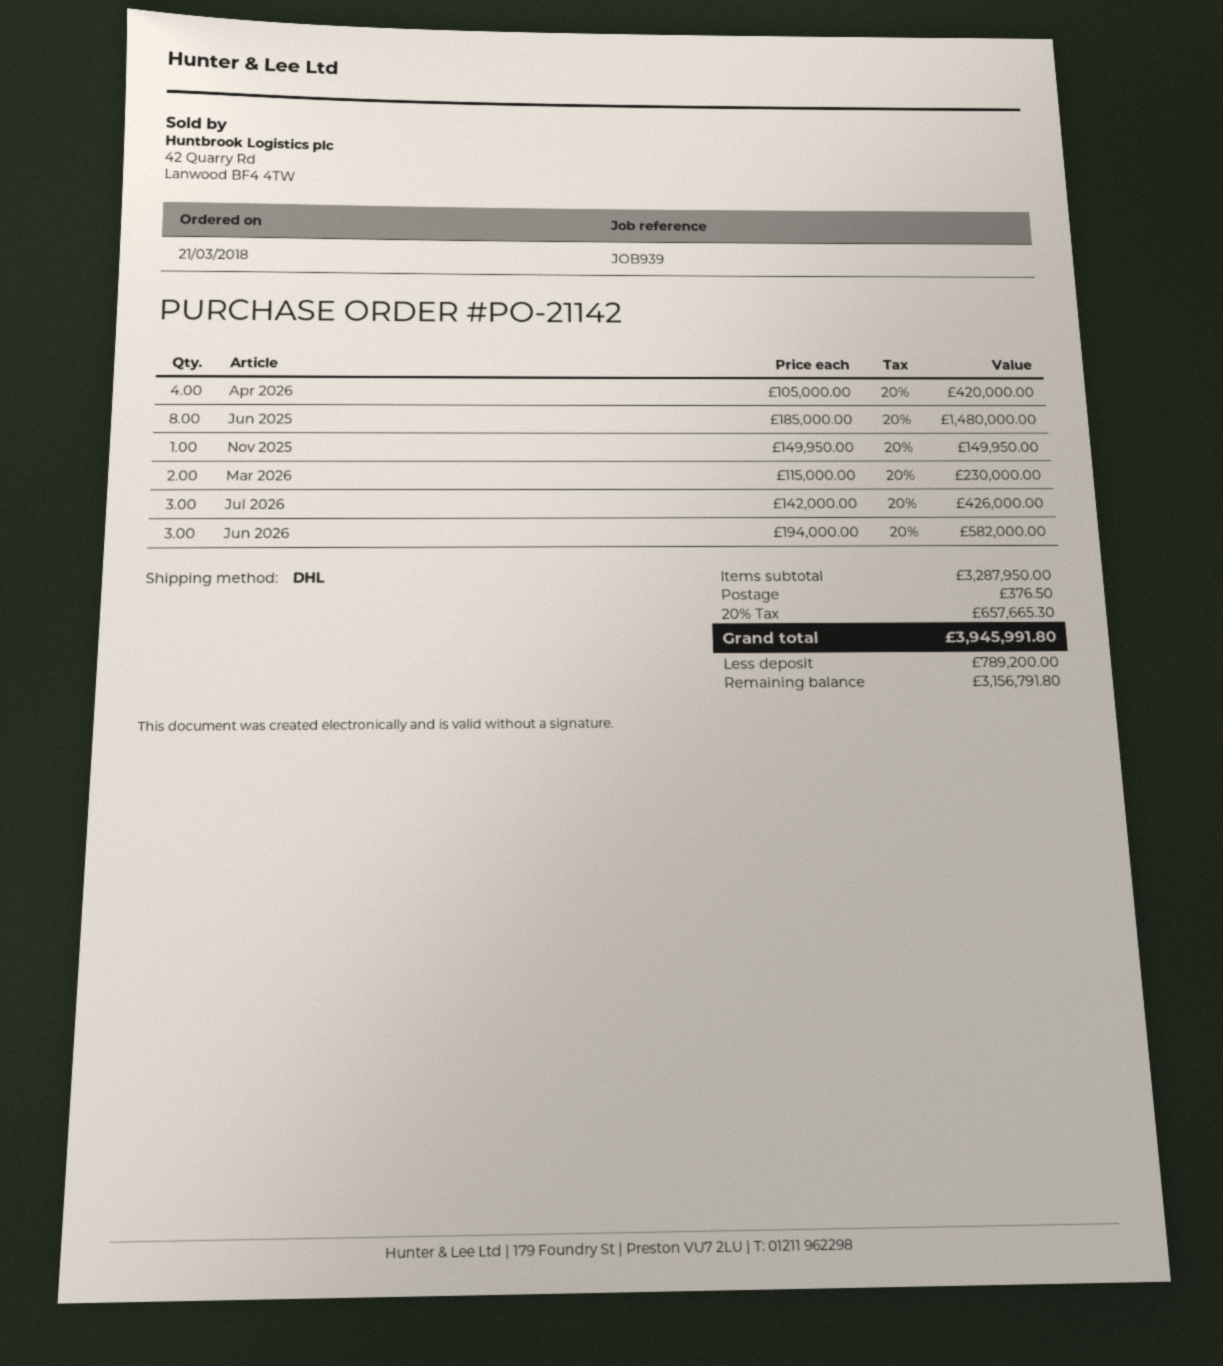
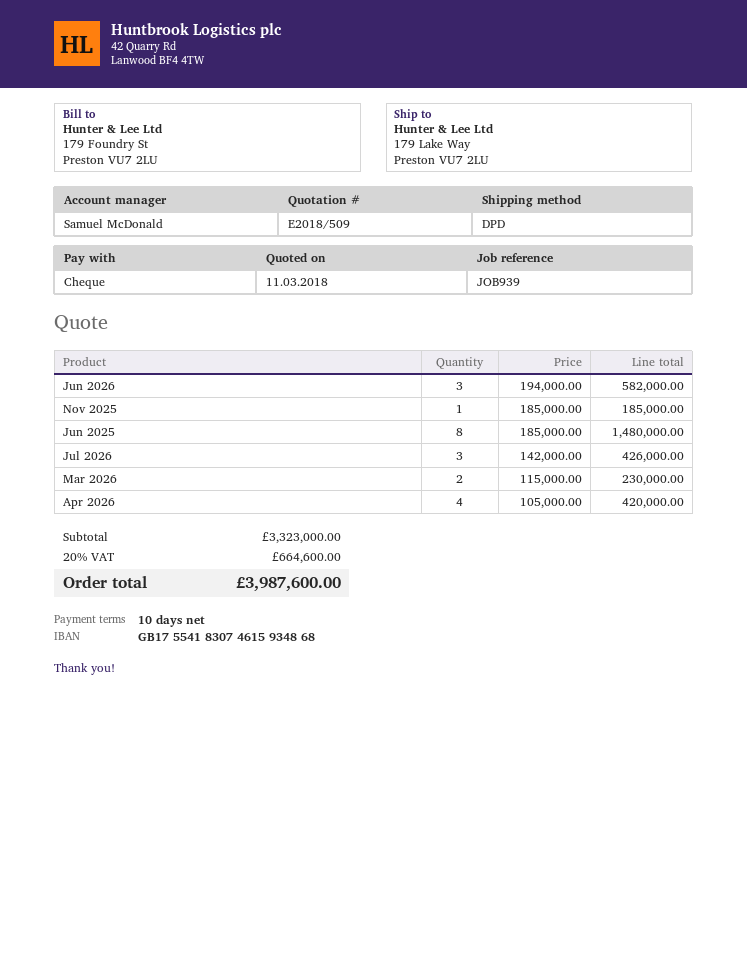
shipping method: DHL -> DPD
Nov 2025: 1 x 149950.00 = 149950.00 -> 1 x 185000.00 = 185000.00
subtotal: 3287950.00 -> 3323000.00
shipping: 376.50 -> none
tax: 20% = 657665.30 -> 20% = 664600.00
total: 3945991.80 -> 3987600.00

